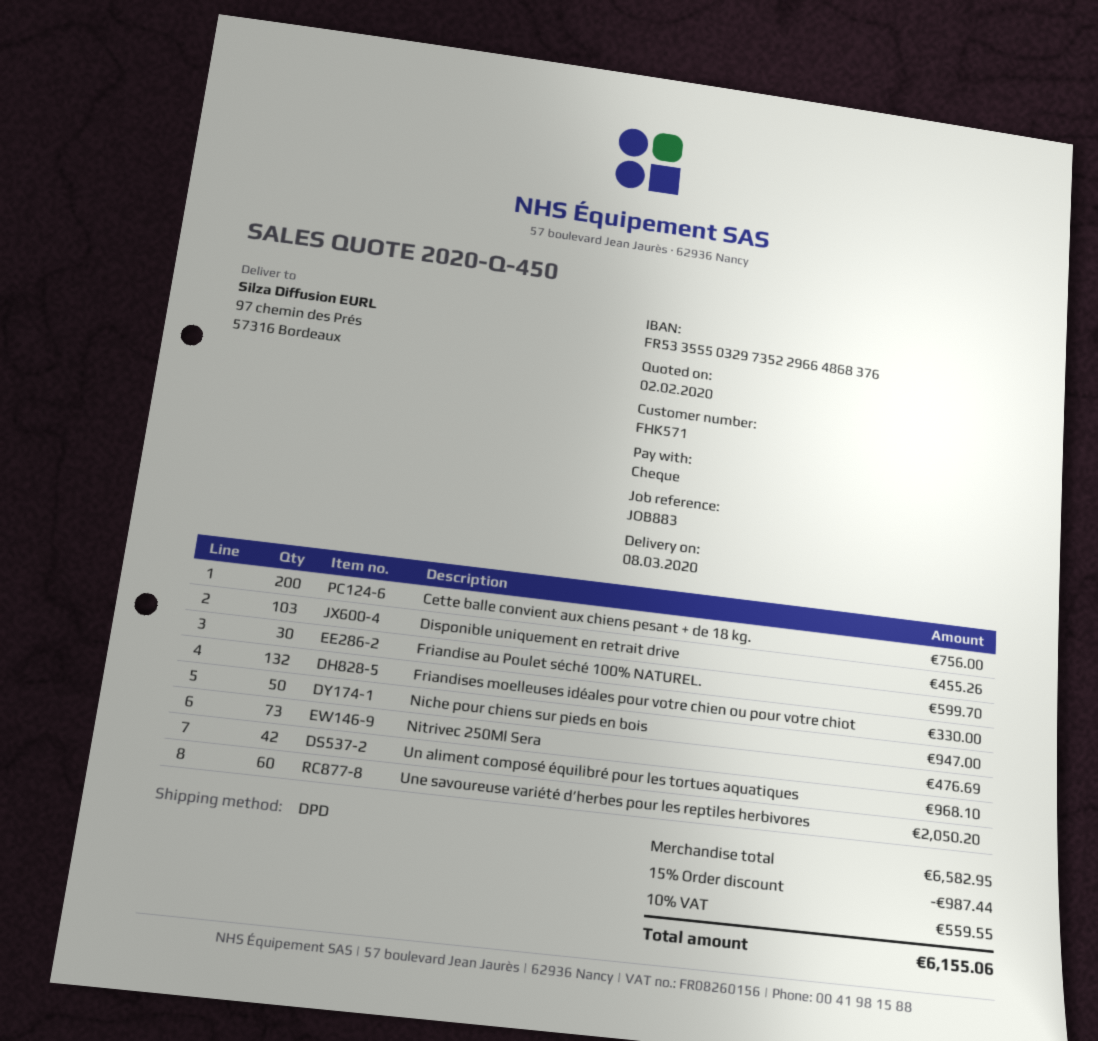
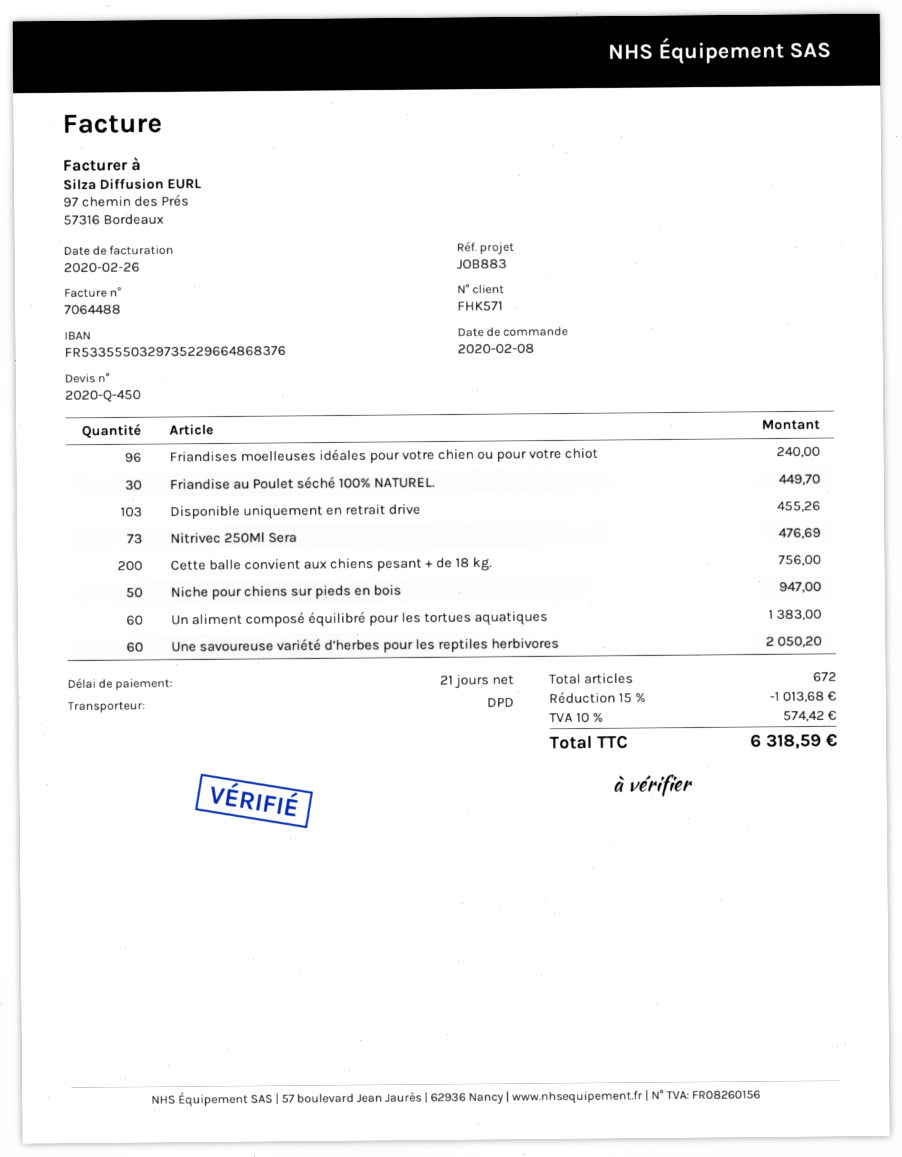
Friandise au Poulet séché 100% NATUREL.: 30 for 599.70 -> 30 for 449.70
Friandises moelleuses idéales pour votre chien ou pour votre chiot: 132 for 330.00 -> 96 for 240.00
Un aliment composé équilibré pour les tortues aquatiques: 42 for 968.10 -> 60 for 1383.00
discount: 15% = 987.44 -> 15% = 1013.68
tax: 10% = 559.55 -> 10% = 574.42
total: 6155.06 -> 6318.59

